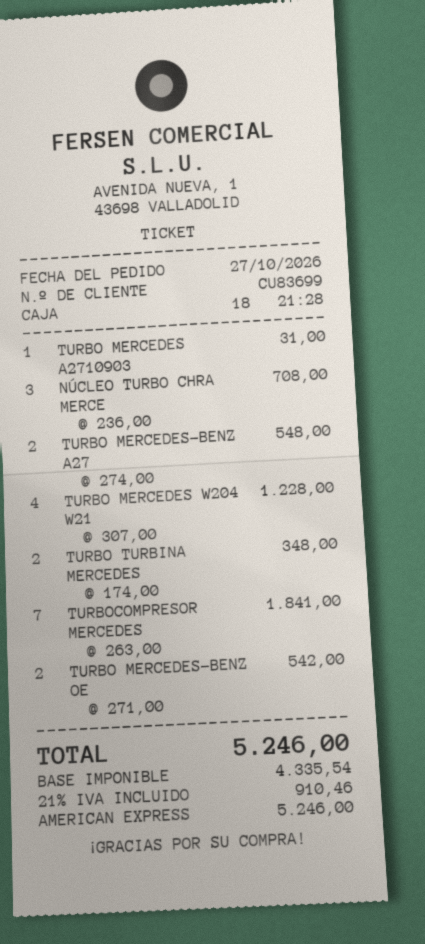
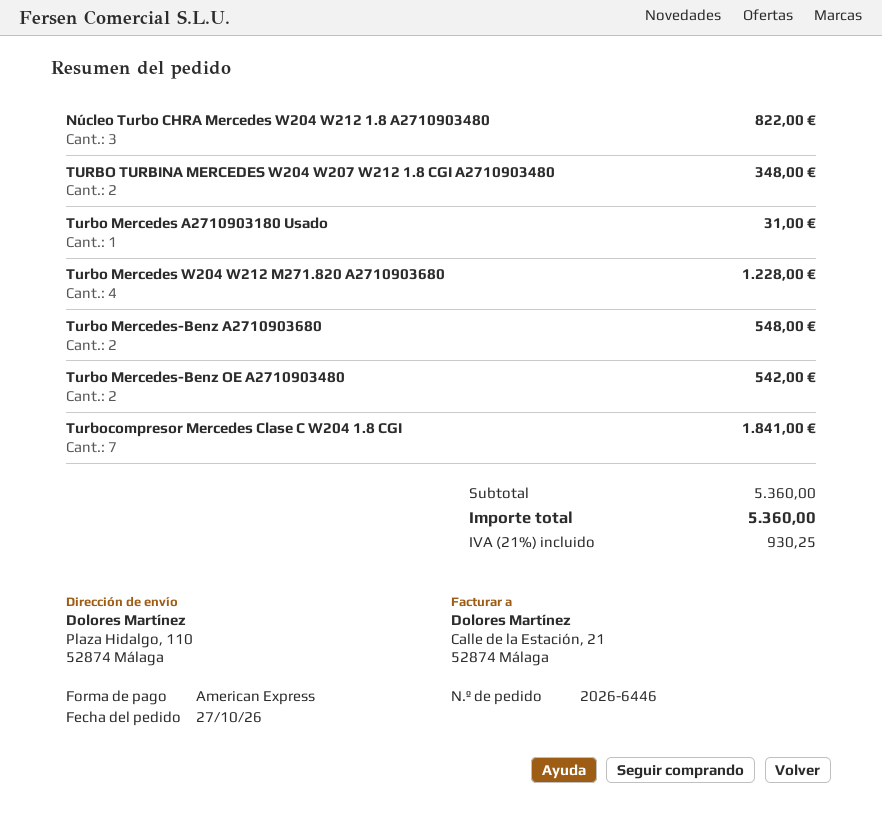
NÚCLEO TURBO CHRA MERCE: 3 for 708.00 -> 3 for 822.00
tax: 21% = 910.46 -> 21% = 930.25
total: 5246.00 -> 5360.00

